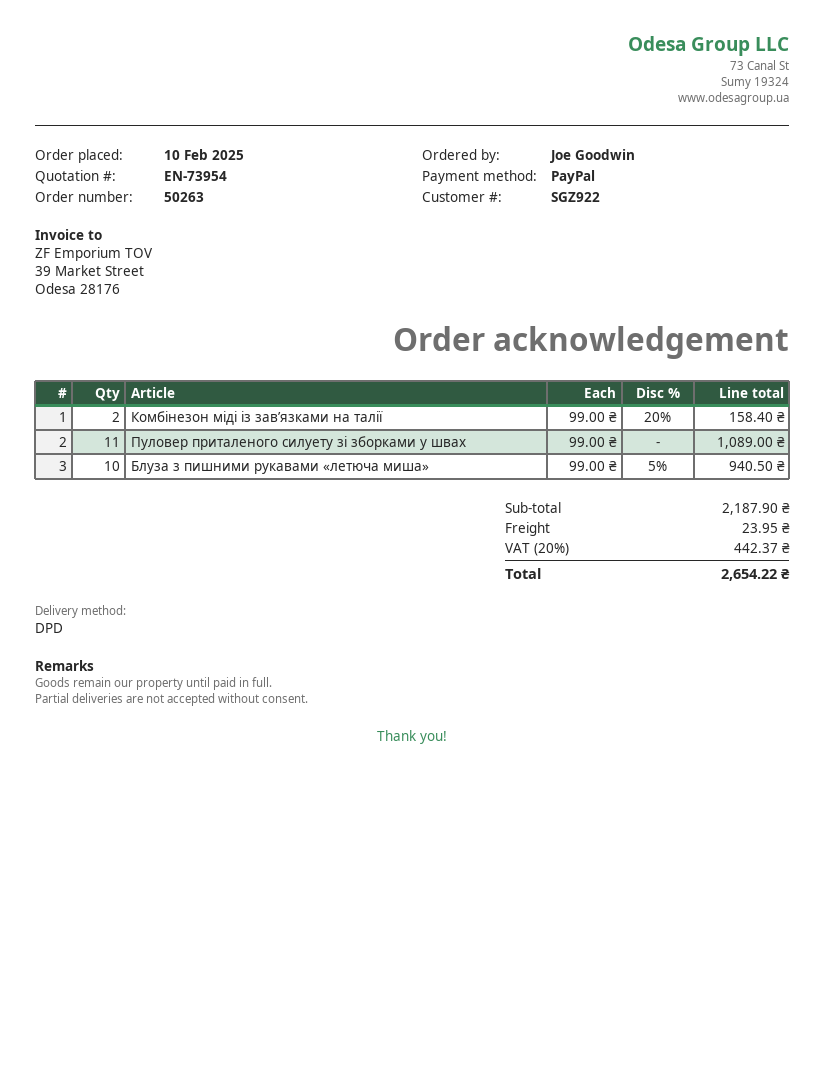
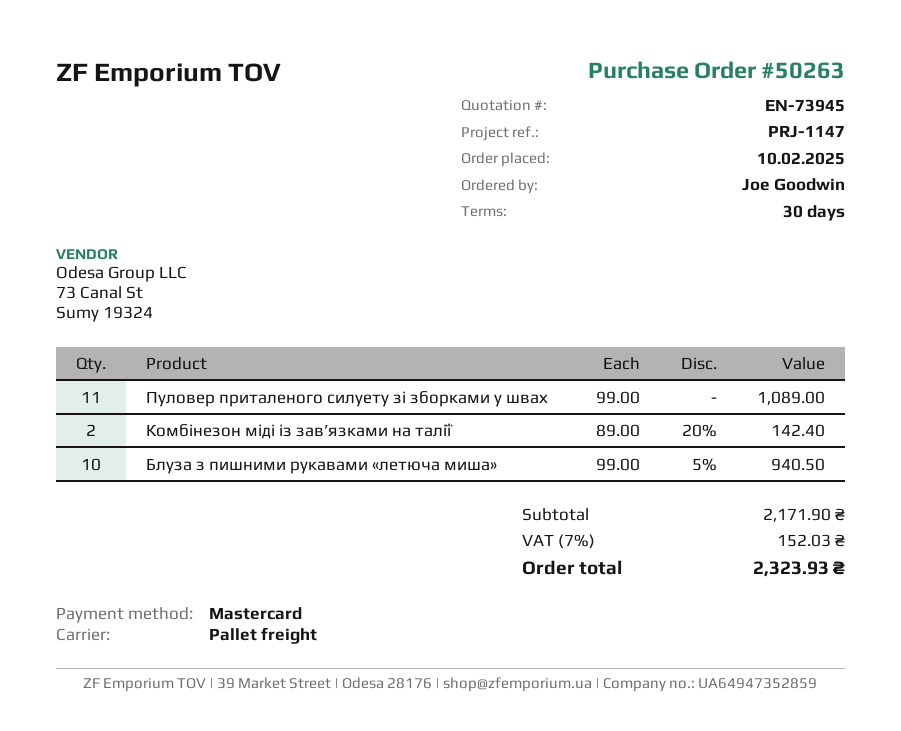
quote number: EN-73954 -> EN-73945
payment method: PayPal -> Mastercard
shipping method: DPD -> pallet freight
Комбінезон міді із зав’язками на талії: 2 x 99.00 - 20% = 158.40 -> 2 x 89.00 - 20% = 142.40
subtotal: 2187.90 -> 2171.90
shipping: 23.95 -> none
tax: 20% = 442.37 -> 7% = 152.03
total: 2654.22 -> 2323.93

